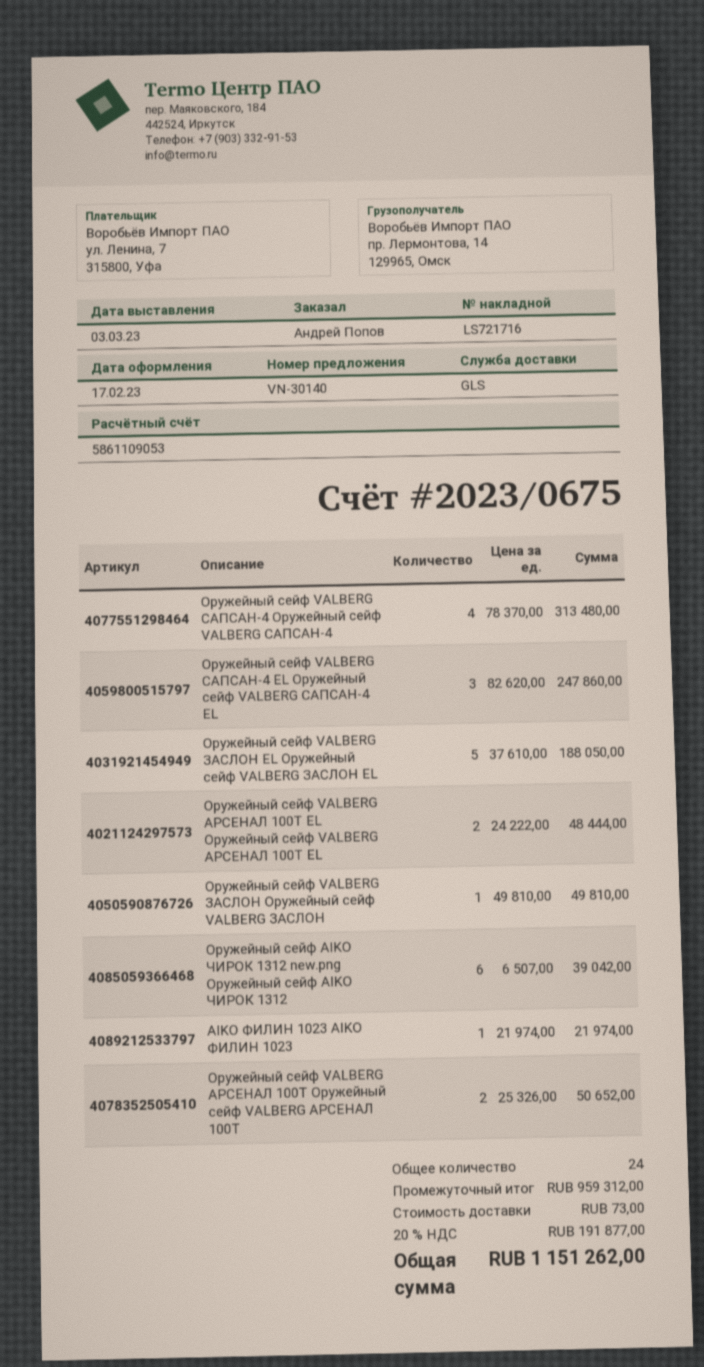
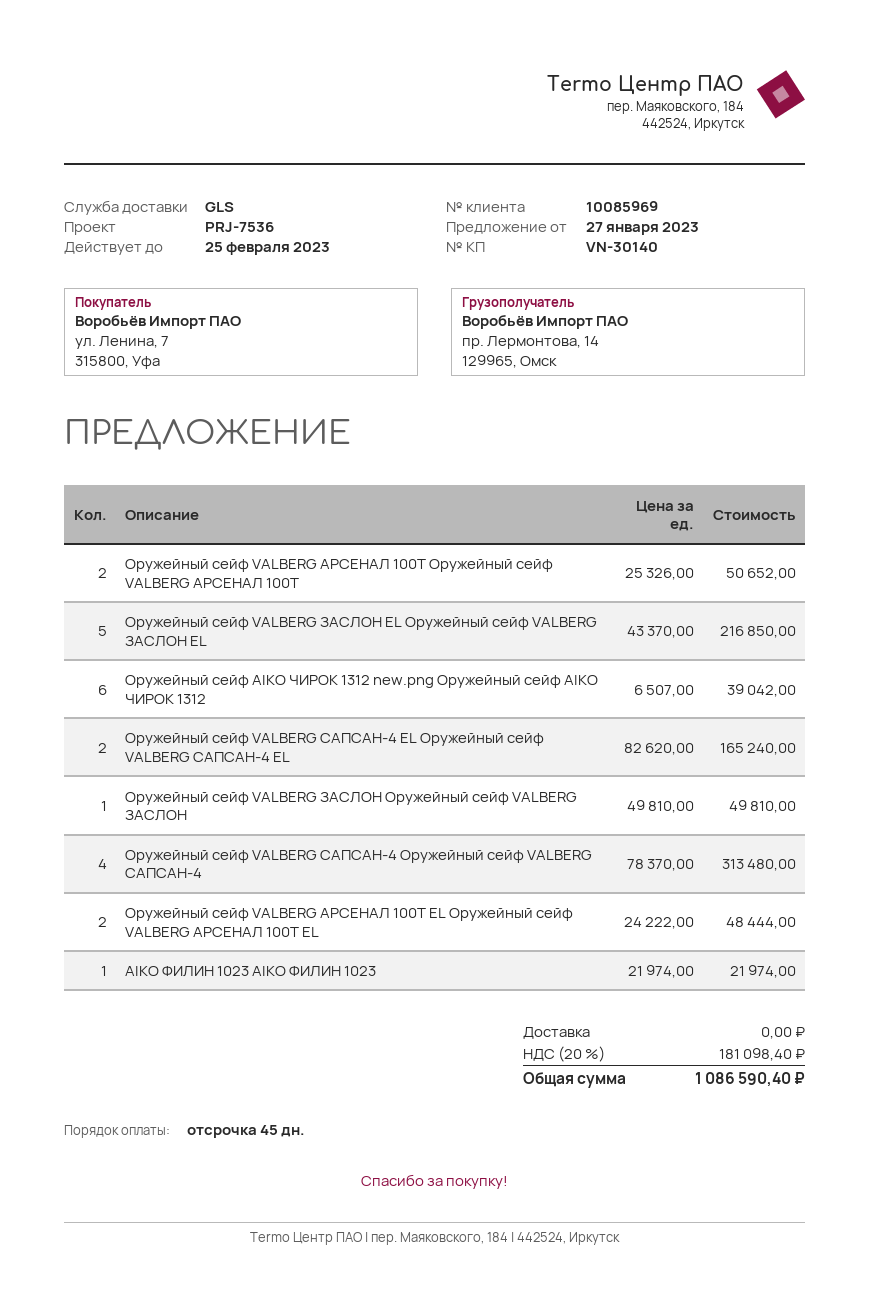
Оружейный сейф VALBERG САПСАН-4 EL Оружейный сейф VALBERG САПСАН-4 EL: 3 x 82620.00 = 247860.00 -> 2 x 82620.00 = 165240.00
Оружейный сейф VALBERG ЗАСЛОН EL Оружейный сейф VALBERG ЗАСЛОН EL: 5 x 37610.00 = 188050.00 -> 5 x 43370.00 = 216850.00
shipping: 73.00 -> 0.00
tax: 20% = 191877.00 -> 20% = 181098.40
total: 1151262.00 -> 1086590.40

